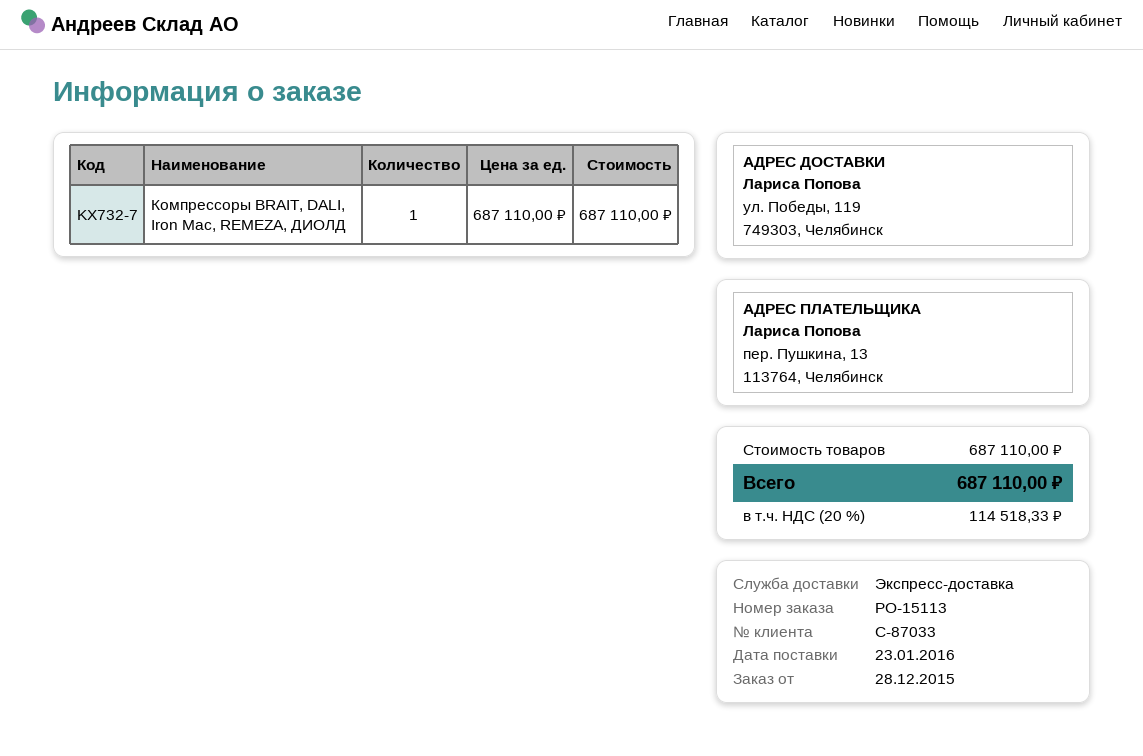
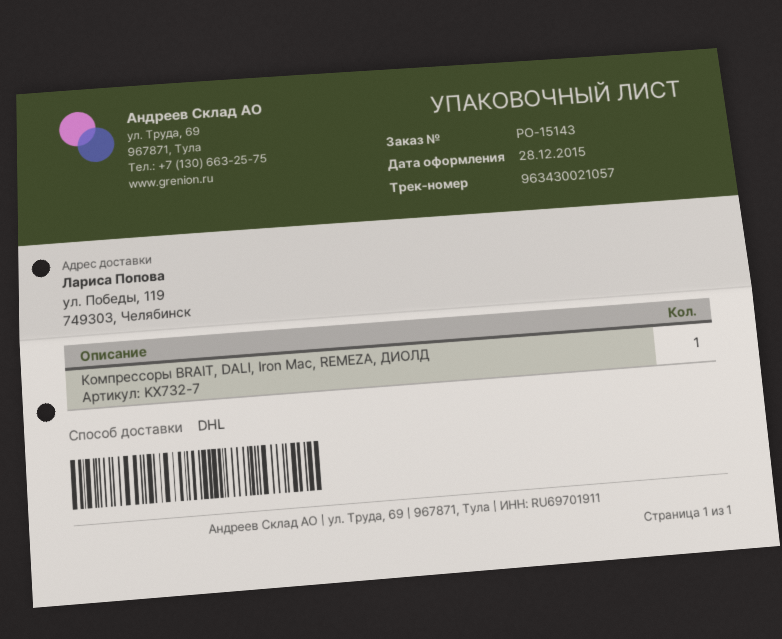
order number: PO-15113 -> PO-15143
shipping method: express -> DHL

